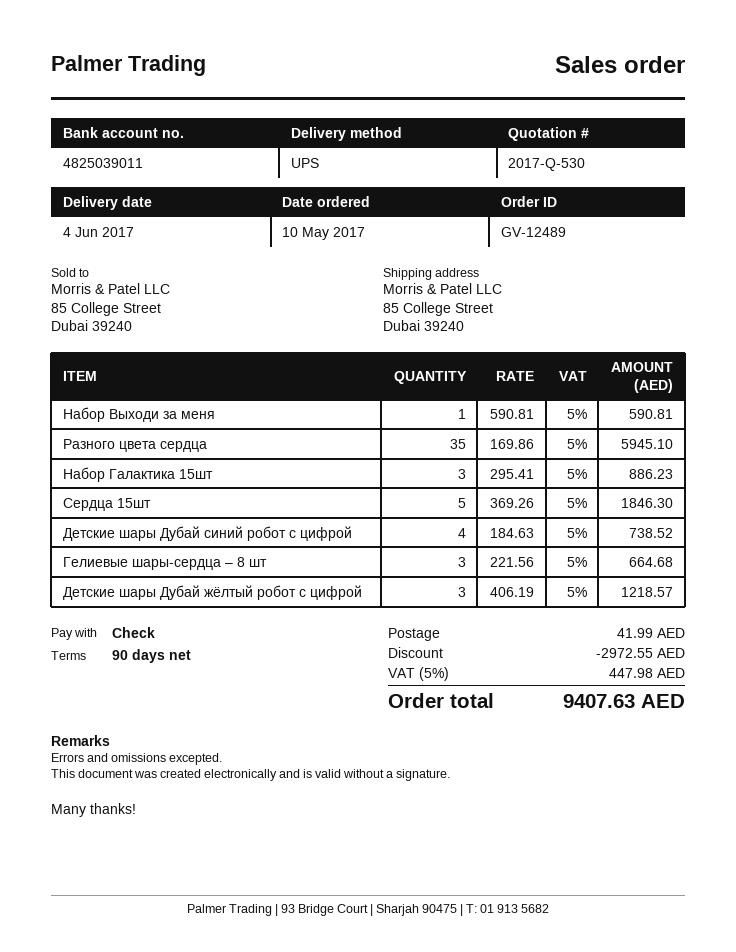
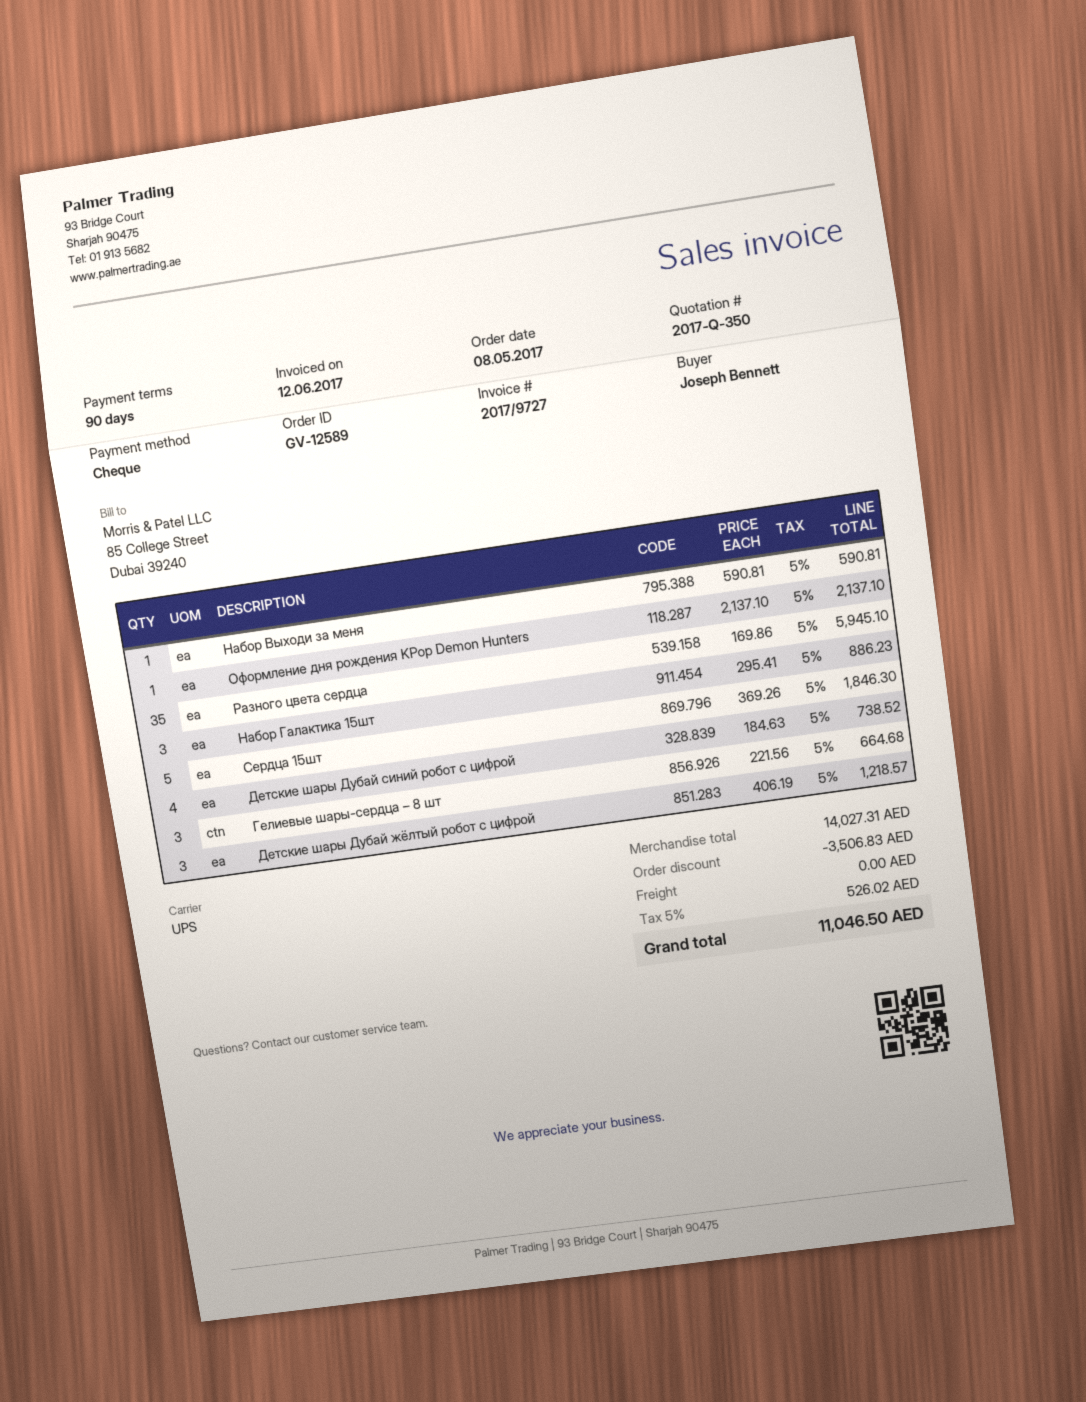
quote number: 2017-Q-530 -> 2017-Q-350
order number: GV-12489 -> GV-12589
order date: 2017-05-10 -> 2017-05-08
Оформление дня рождения KPop Demon Hunters: none -> 1 x 2137.10 = 2137.10
discount: 2972.55 -> 3506.83
shipping: 41.99 -> 0.00
tax: 5% = 447.98 -> 5% = 526.02
total: 9407.63 -> 11046.50

